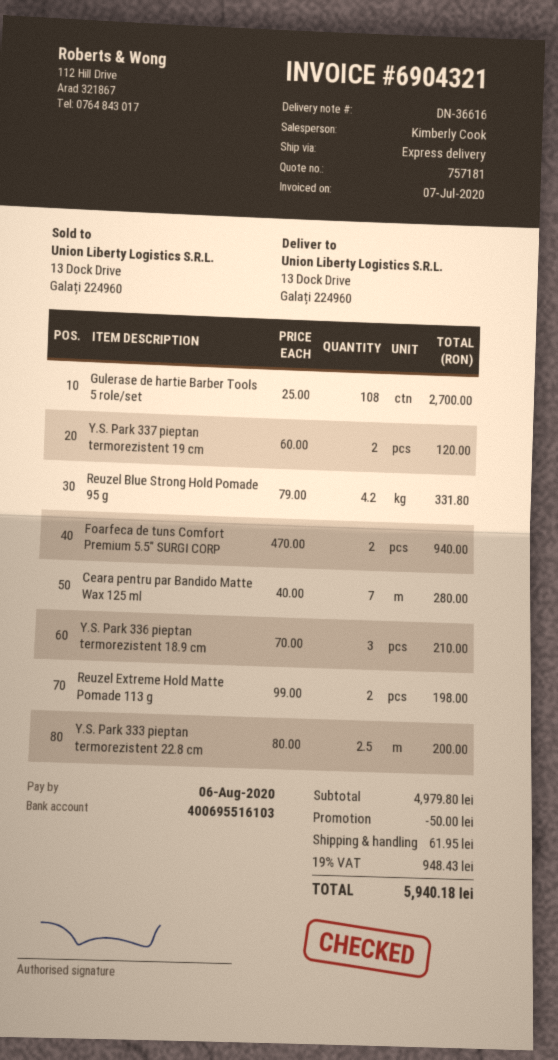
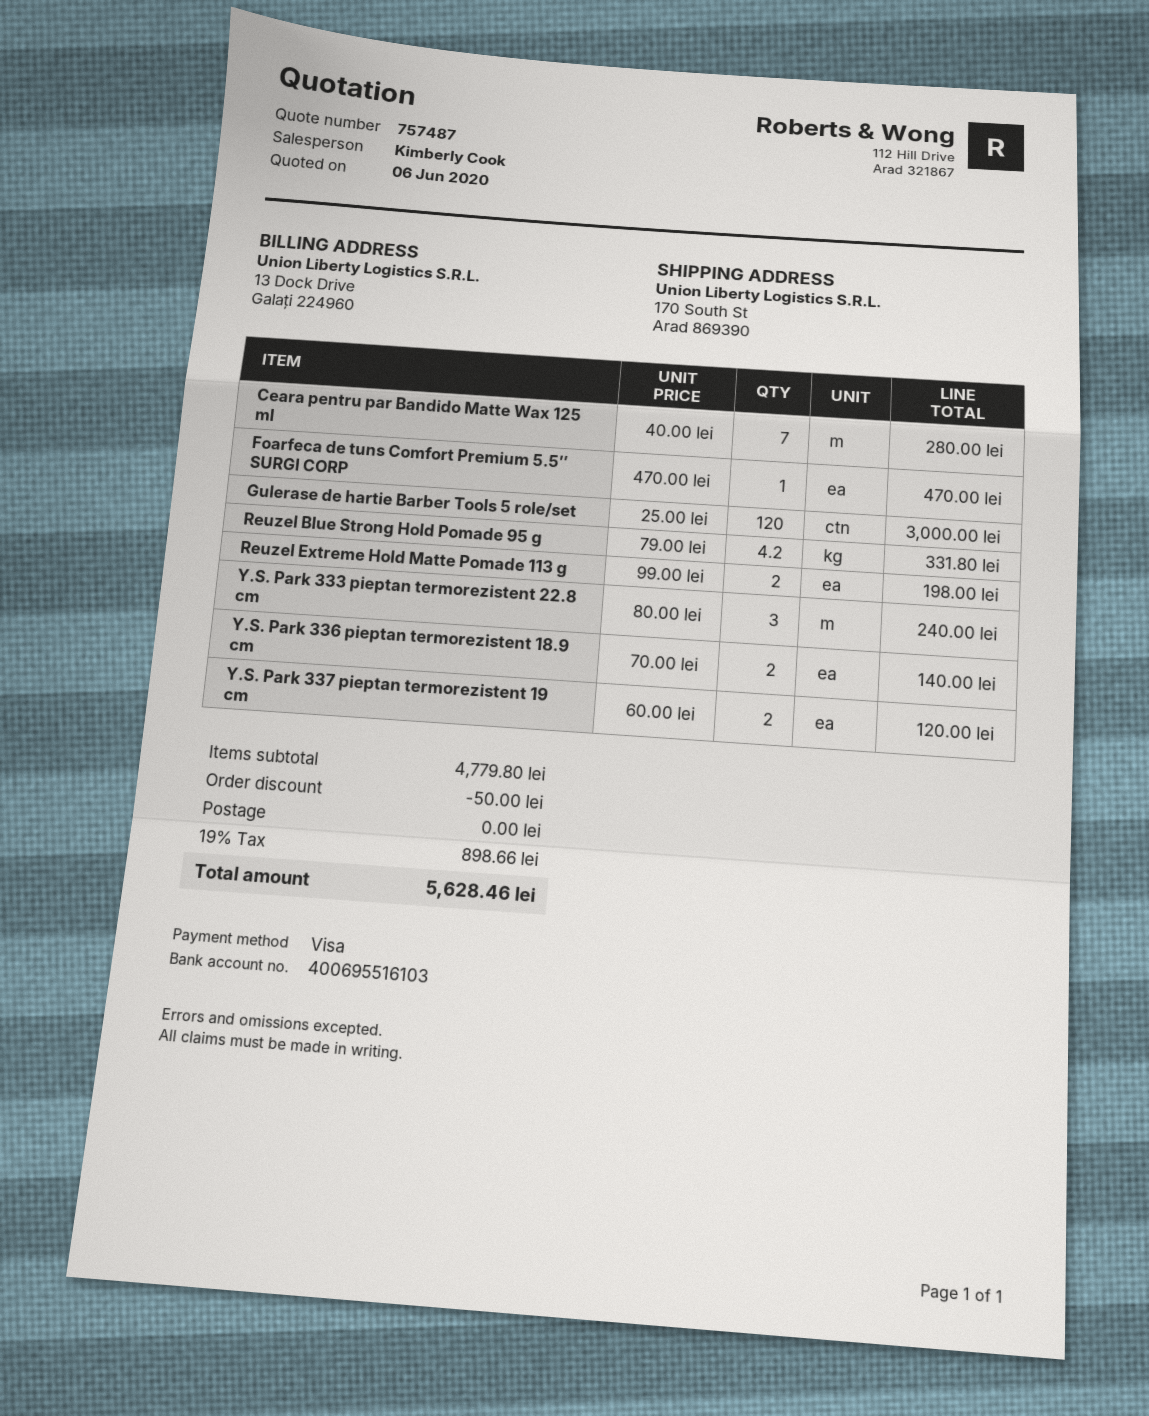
quote number: 757181 -> 757487
ship to: 13 Dock Drive, Galați 224960 -> 170 South St, Arad 869390
Gulerase de hartie Barber Tools 5 role/set: 108 x 25.00 = 2700.00 -> 120 x 25.00 = 3000.00
Foarfeca de tuns Comfort Premium 5.5″ SURGI CORP: 2 x 470.00 = 940.00 -> 1 x 470.00 = 470.00
Y.S. Park 336 pieptan termorezistent 18.9 cm: 3 x 70.00 = 210.00 -> 2 x 70.00 = 140.00
Y.S. Park 333 pieptan termorezistent 22.8 cm: 2.5 x 80.00 = 200.00 -> 3 x 80.00 = 240.00
subtotal: 4979.80 -> 4779.80
shipping: 61.95 -> 0.00
tax: 19% = 948.43 -> 19% = 898.66
total: 5940.18 -> 5628.46

